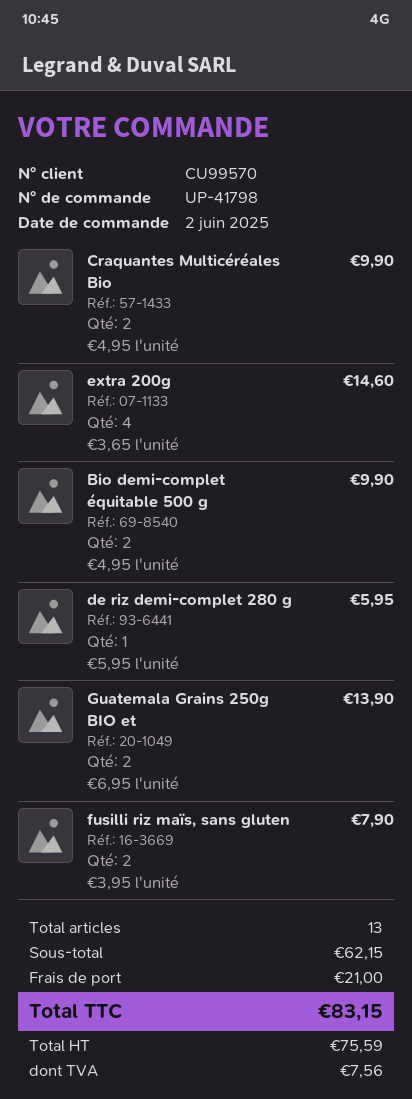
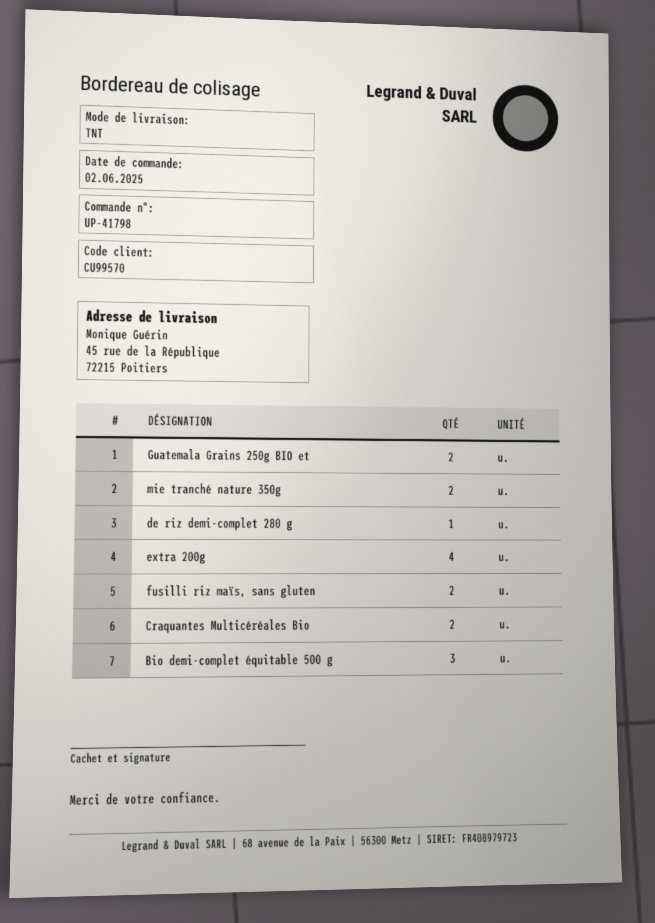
Bio demi-complet équitable 500 g: 2 -> 3
mie tranché nature 350g: none -> 2

